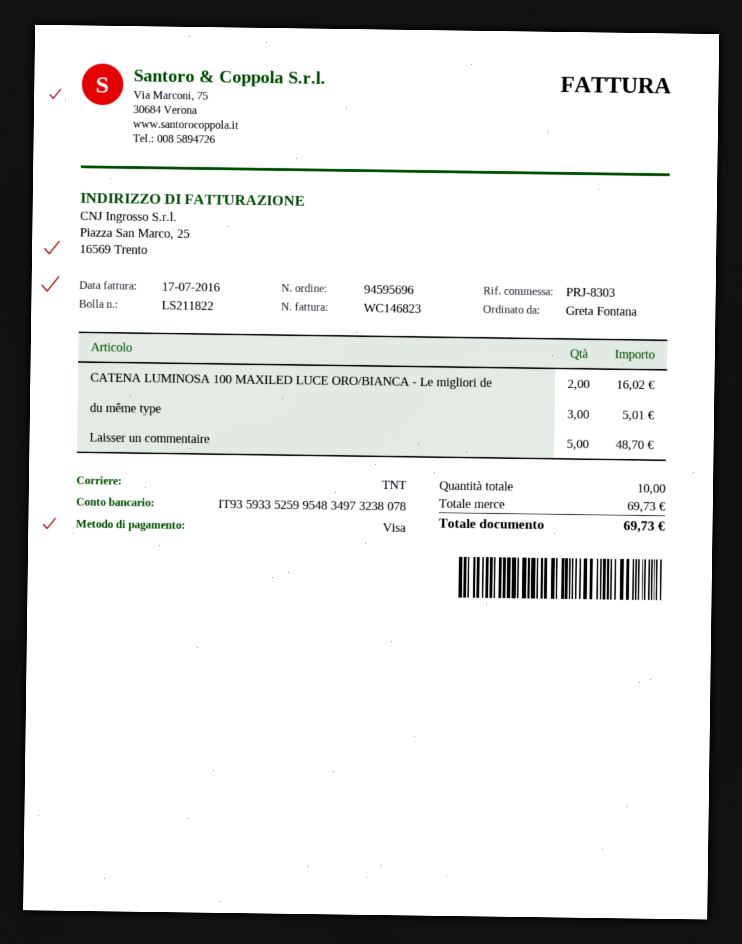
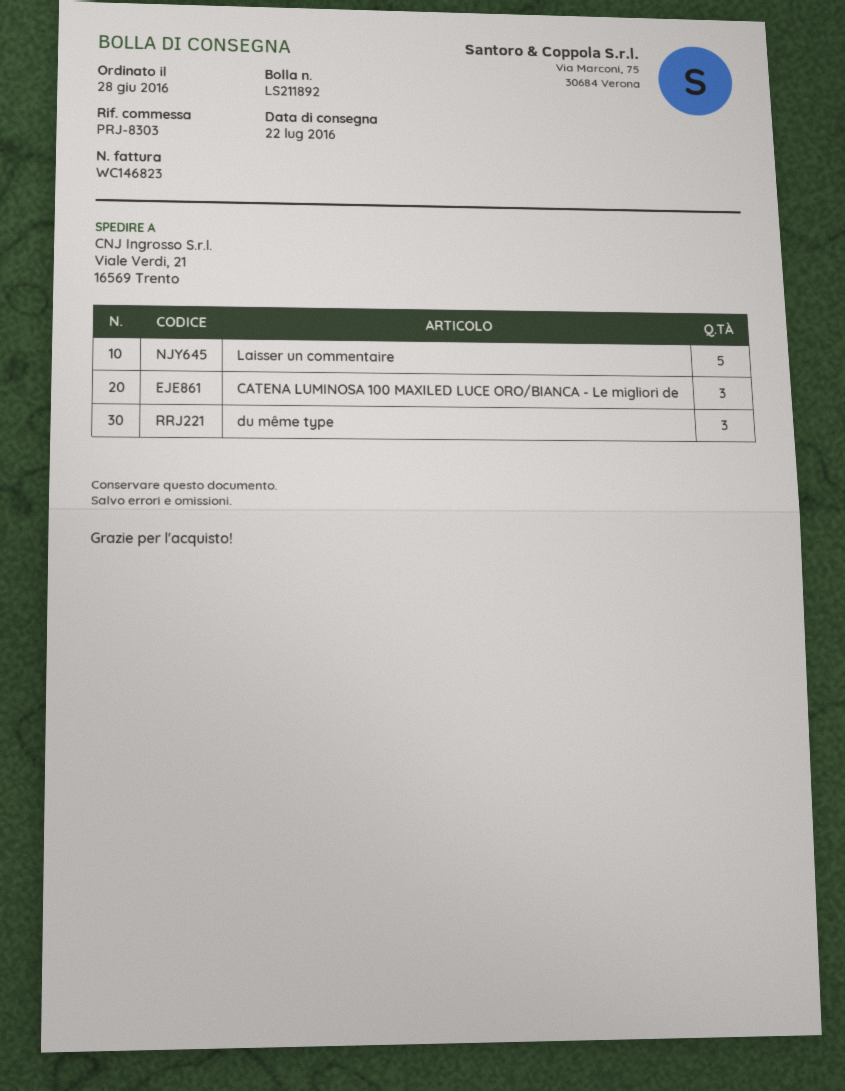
delivery note number: LS211822 -> LS211892
CATENA LUMINOSA 100 MAXILED LUCE ORO/BIANCA - Le migliori de: 2 -> 3

